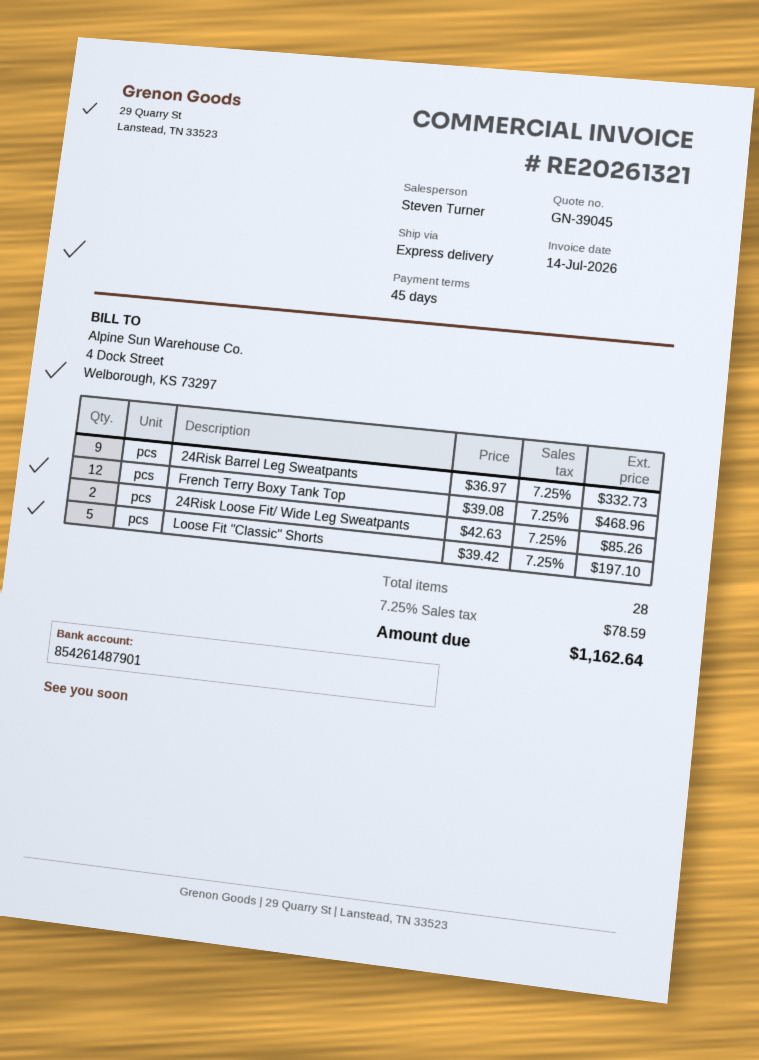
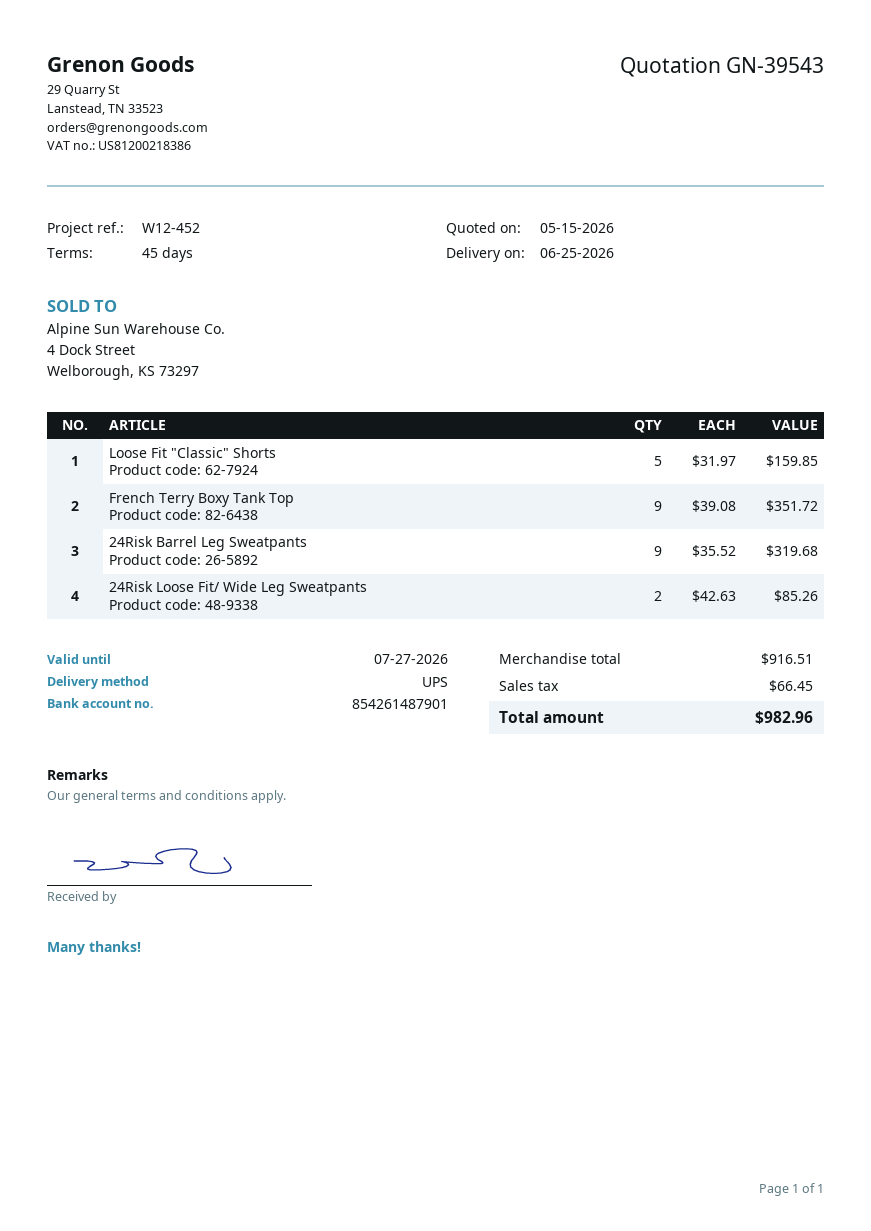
quote number: GN-39045 -> GN-39543
shipping method: express -> UPS
24Risk Barrel Leg Sweatpants: 9 x 36.97 = 332.73 -> 9 x 35.52 = 319.68
French Terry Boxy Tank Top: 12 x 39.08 = 468.96 -> 9 x 39.08 = 351.72
Loose Fit "Classic" Shorts: 5 x 39.42 = 197.10 -> 5 x 31.97 = 159.85
tax: 78.59 -> 66.45
total: 1162.64 -> 982.96

